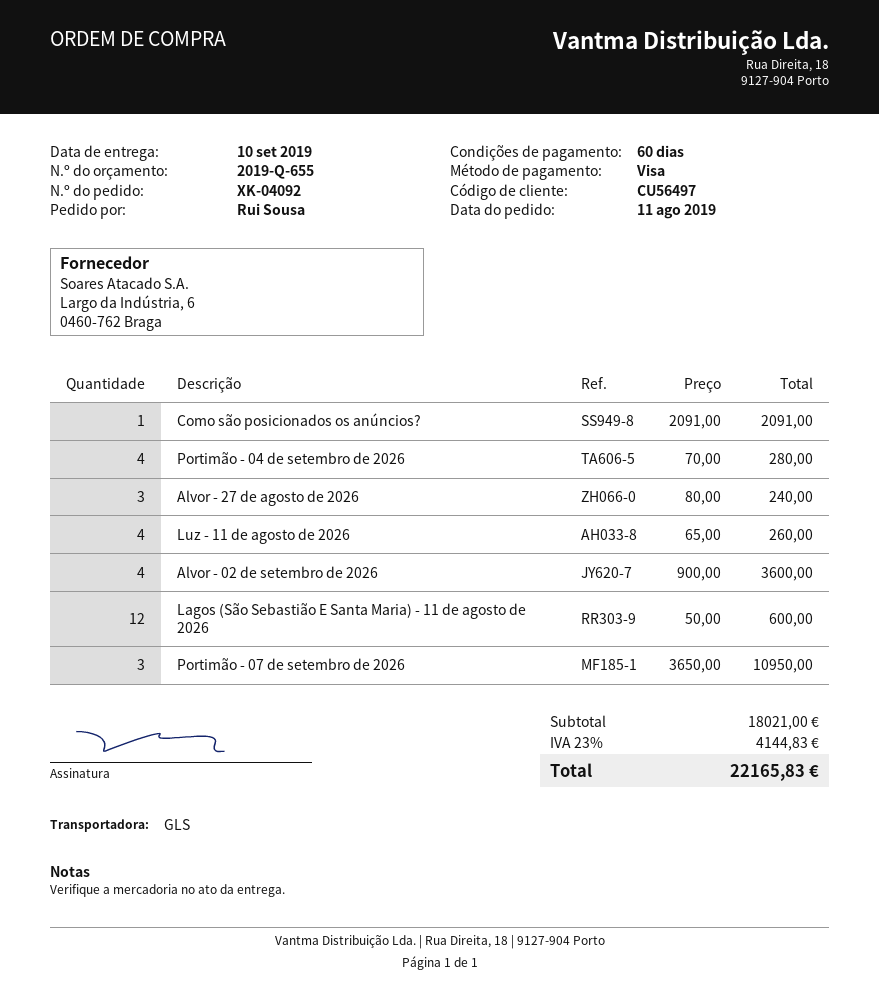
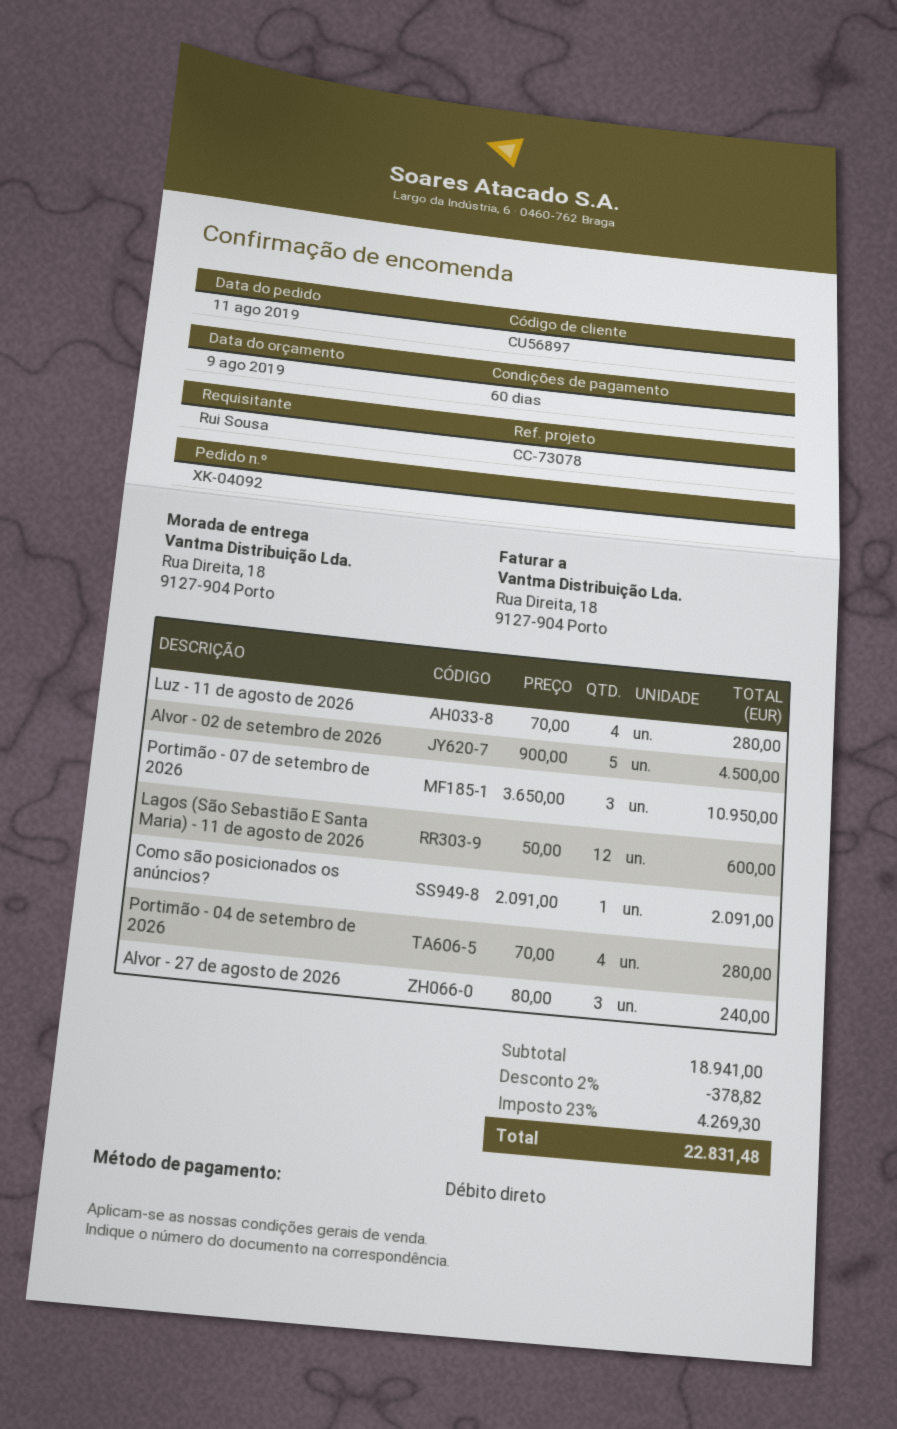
customer number: CU56497 -> CU56897
payment method: Visa -> direct debit
Luz - 11 de agosto de 2026: 4 x 65.00 = 260.00 -> 4 x 70.00 = 280.00
Alvor - 02 de setembro de 2026: 4 x 900.00 = 3600.00 -> 5 x 900.00 = 4500.00
subtotal: 18021.00 -> 18941.00
discount: none -> 2% = 378.82
tax: 23% = 4144.83 -> 23% = 4269.30
total: 22165.83 -> 22831.48

